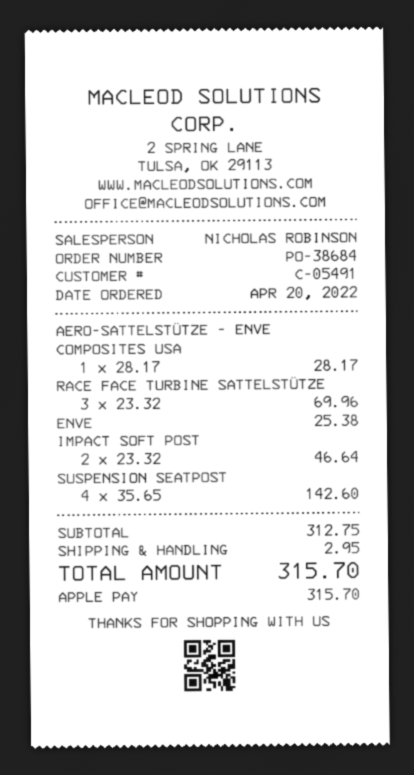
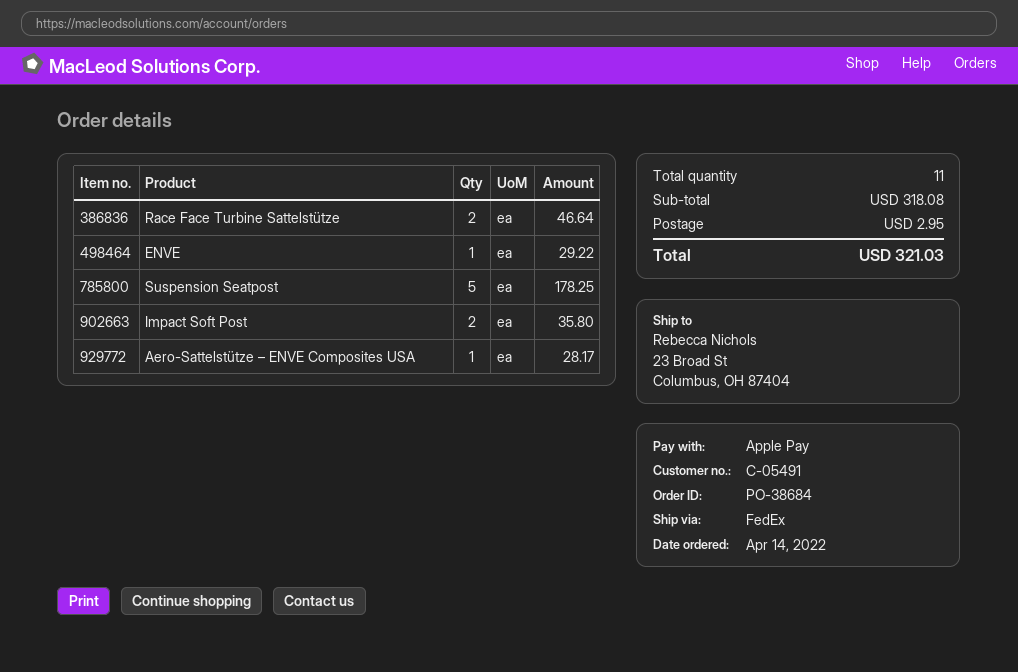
order date: 2022-04-20 -> 2022-04-14
RACE FACE TURBINE SATTELSTÜTZE: 3 for 69.96 -> 2 for 46.64
ENVE: 1 for 25.38 -> 1 for 29.22
IMPACT SOFT POST: 2 for 46.64 -> 2 for 35.80
SUSPENSION SEATPOST: 4 for 142.60 -> 5 for 178.25
subtotal: 312.75 -> 318.08
total: 315.70 -> 321.03

